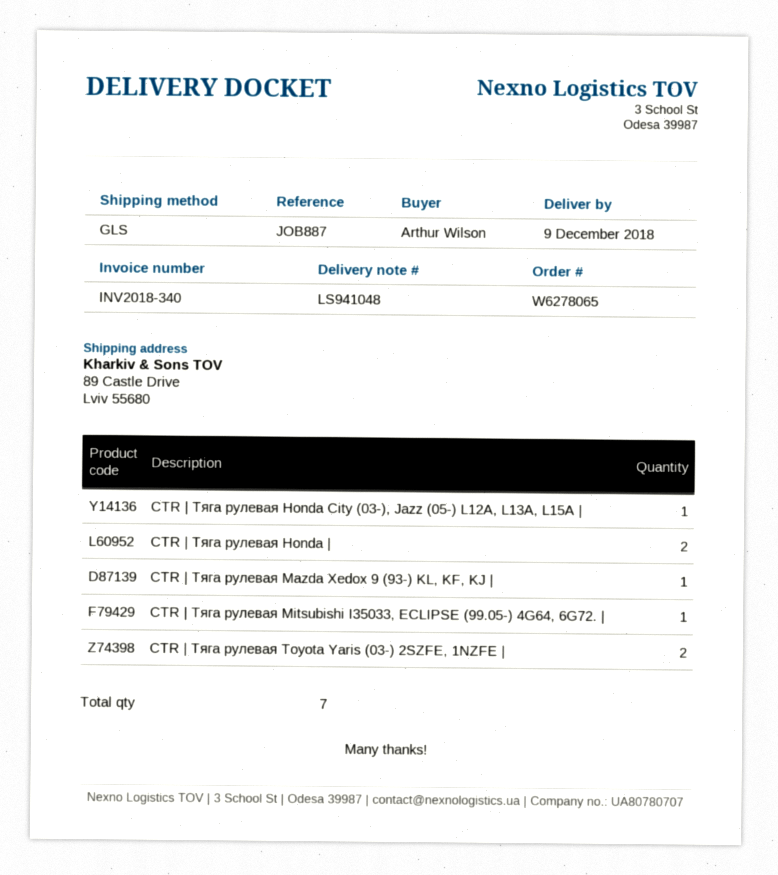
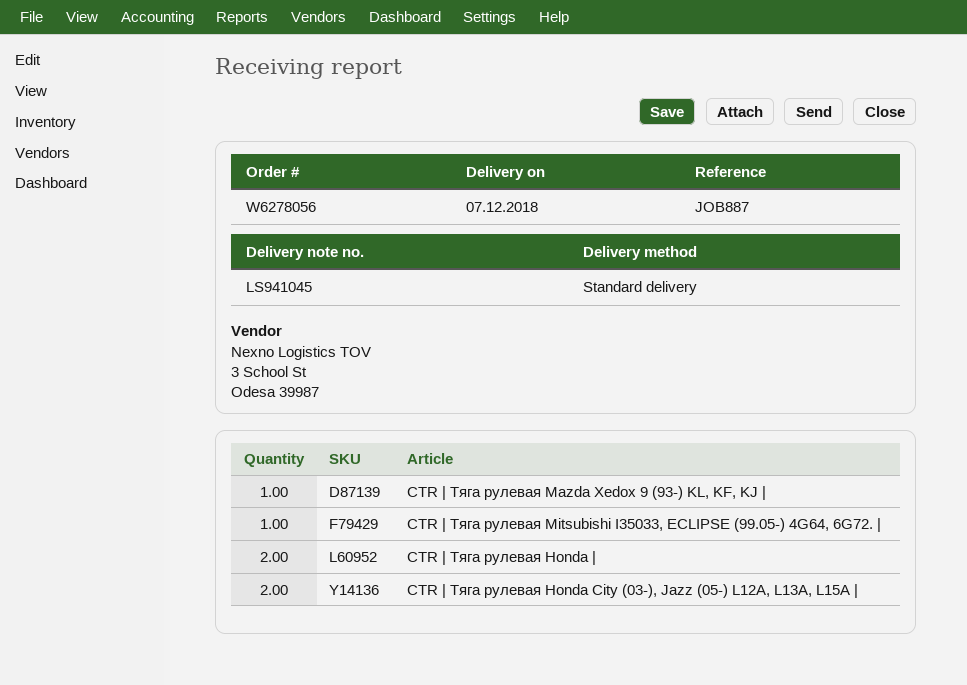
order number: W6278065 -> W6278056
delivery note number: LS941048 -> LS941045
delivery date: 2018-12-09 -> 2018-12-07
shipping method: GLS -> standard
CTR | Тяга рулевая Honda City (03-), Jazz (05-) L12A, L13A, L15A |: 1 -> 2
CTR | Тяга рулевая Toyota Yaris (03-) 2SZFE, 1NZFE |: 2 -> none

